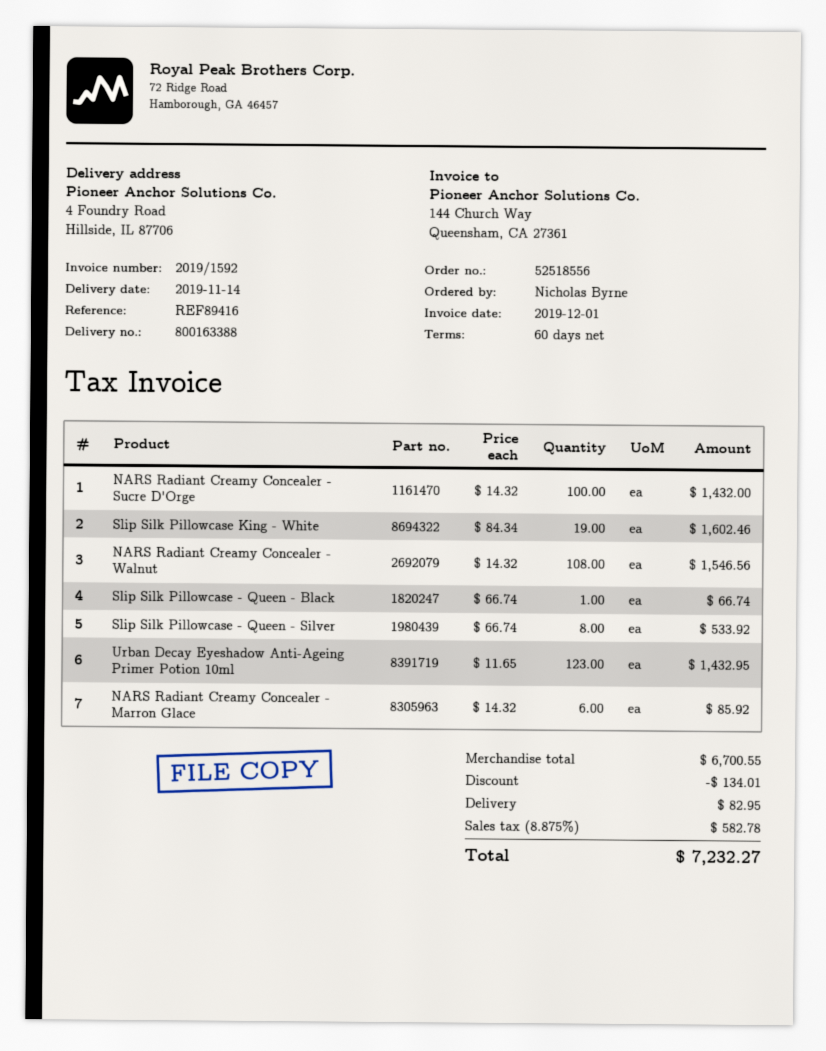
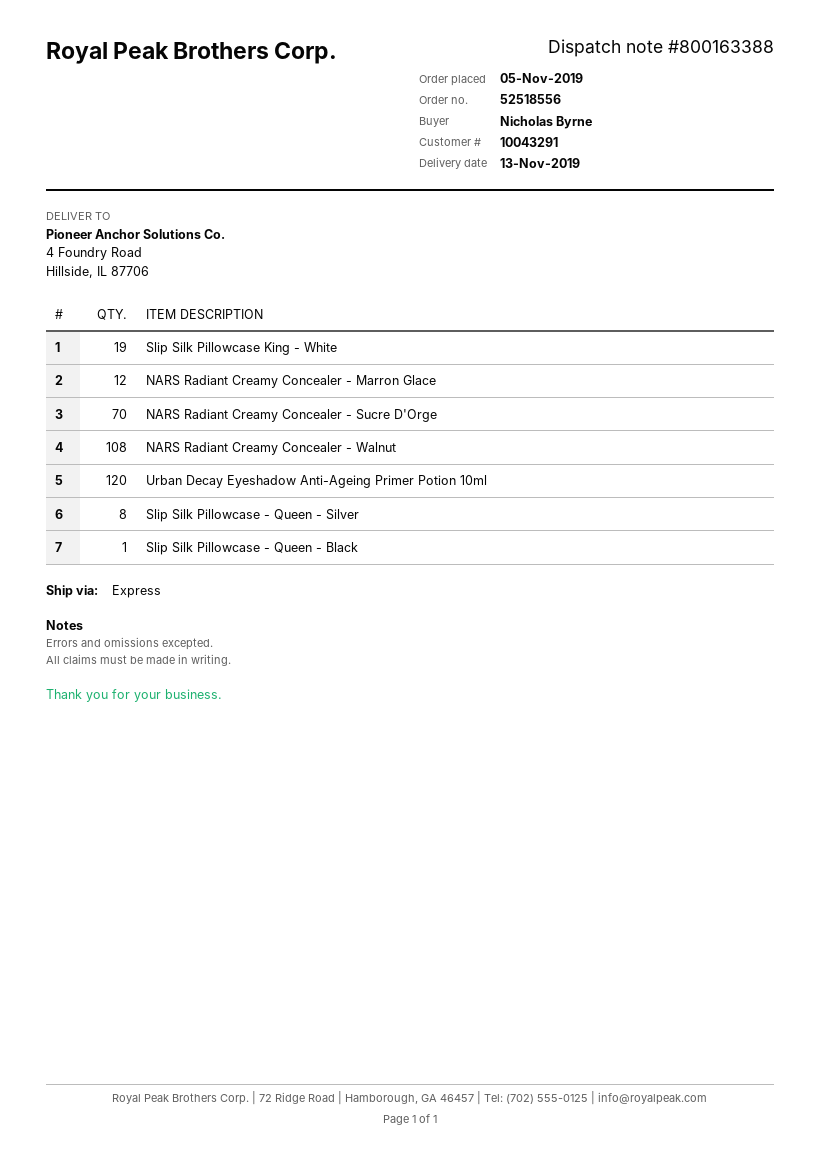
delivery date: 2019-11-14 -> 2019-11-13
NARS Radiant Creamy Concealer - Sucre D'Orge: 100 -> 70
Urban Decay Eyeshadow Anti-Ageing Primer Potion 10ml: 123 -> 120
NARS Radiant Creamy Concealer - Marron Glace: 6 -> 12

